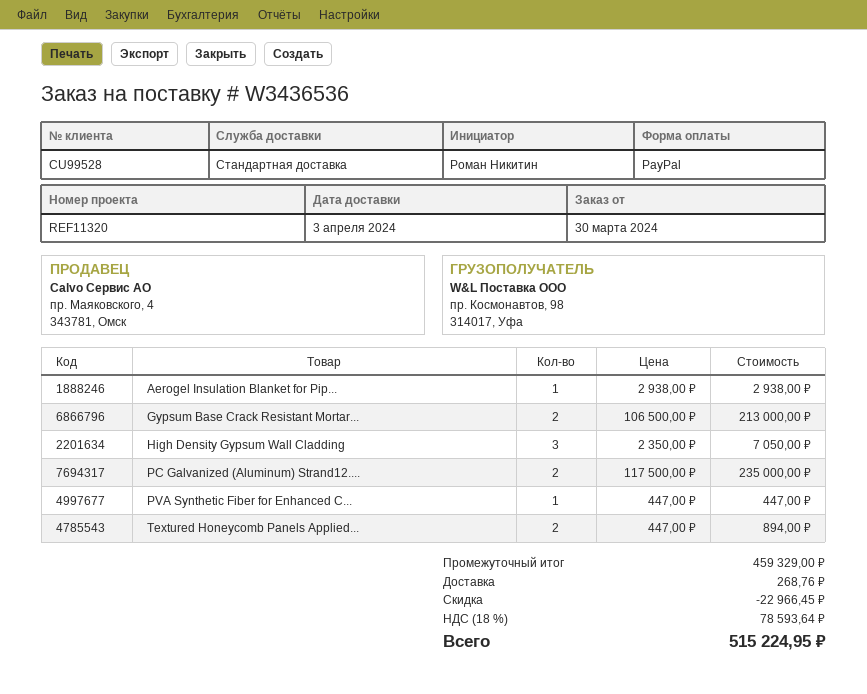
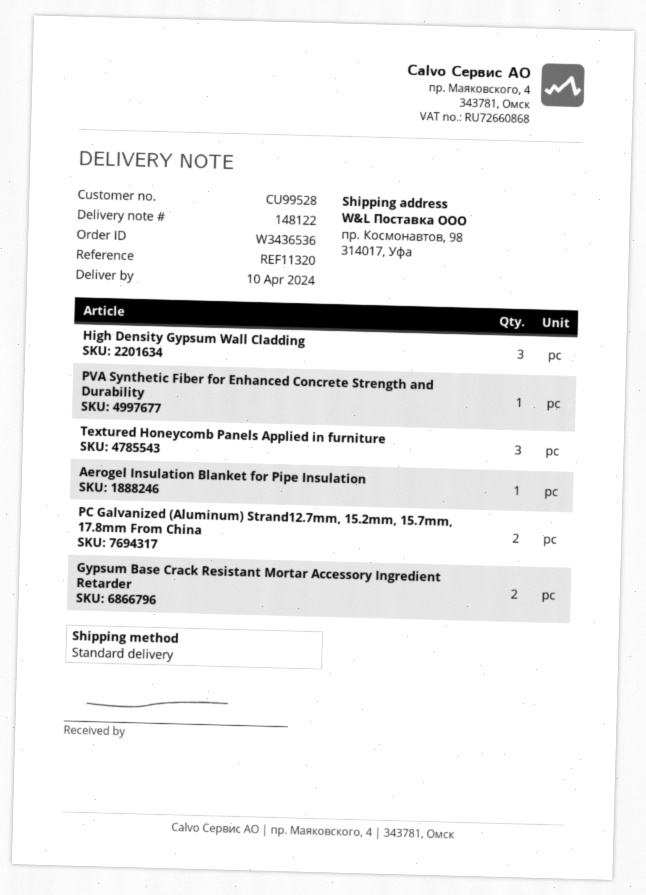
delivery date: 2024-04-03 -> 2024-04-10
Textured Honeycomb Panels Applied...: 2 -> 3

